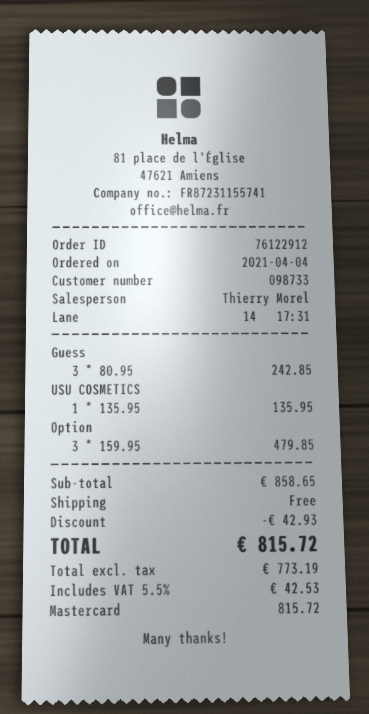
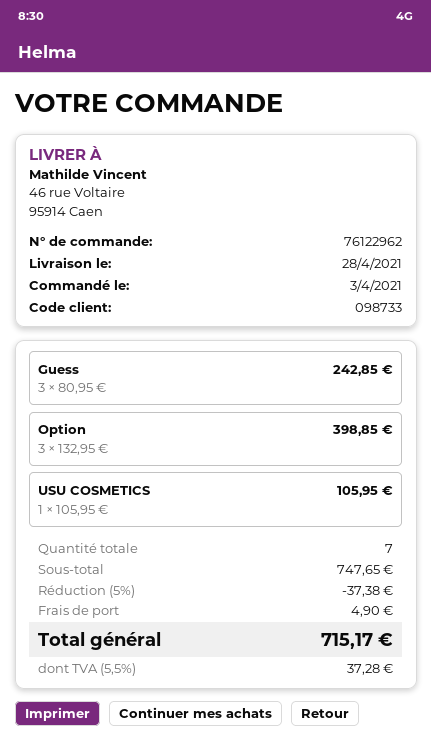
order number: 76122912 -> 76122962
order date: 2021-04-04 -> 2021-04-03
USU COSMETICS: 1 x 135.95 = 135.95 -> 1 x 105.95 = 105.95
Option: 3 x 159.95 = 479.85 -> 3 x 132.95 = 398.85
subtotal: 858.65 -> 747.65
discount: 42.93 -> 37.38
shipping: 0.00 -> 4.90
tax: 5.5% = 42.53 -> 5.5% = 37.28
total: 815.72 -> 715.17

